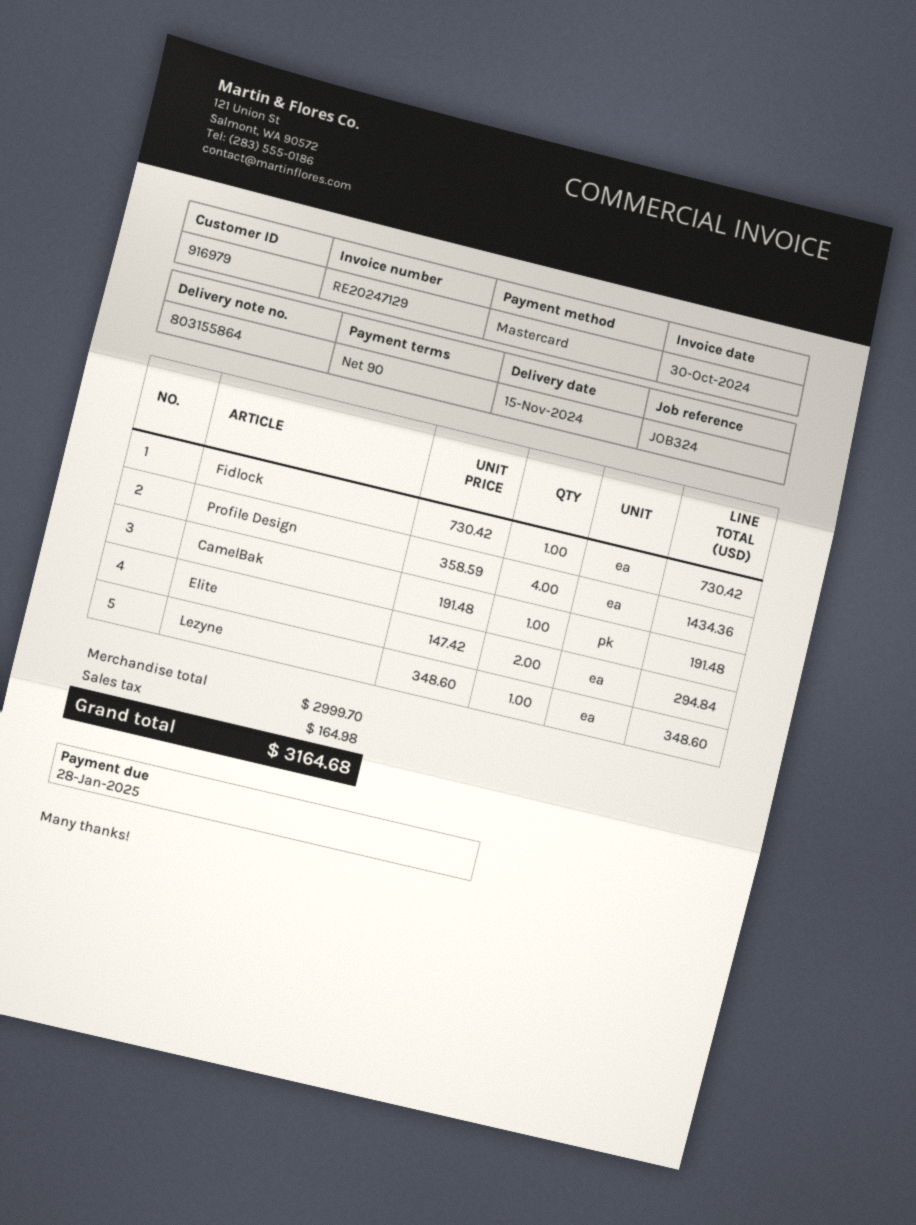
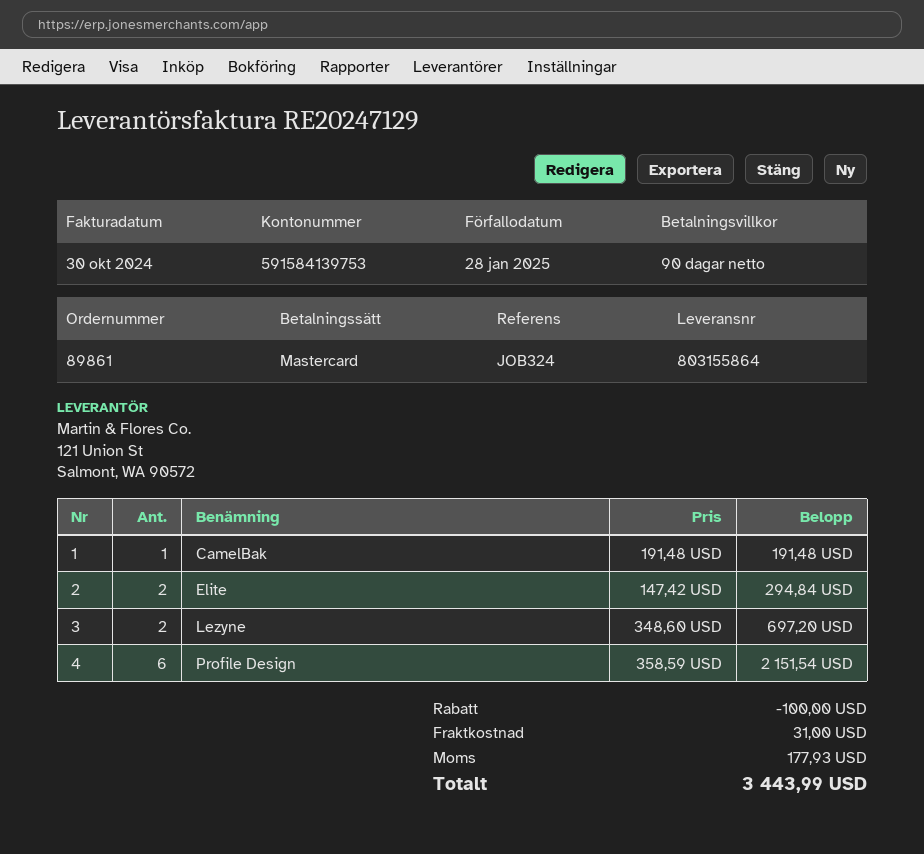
Fidlock: 1 x 730.42 = 730.42 -> none
Profile Design: 4 x 358.59 = 1434.36 -> 6 x 358.59 = 2151.54
Lezyne: 1 x 348.60 = 348.60 -> 2 x 348.60 = 697.20
discount: none -> 100.00
shipping: none -> 31.00
tax: 164.98 -> 177.93
total: 3164.68 -> 3443.99

